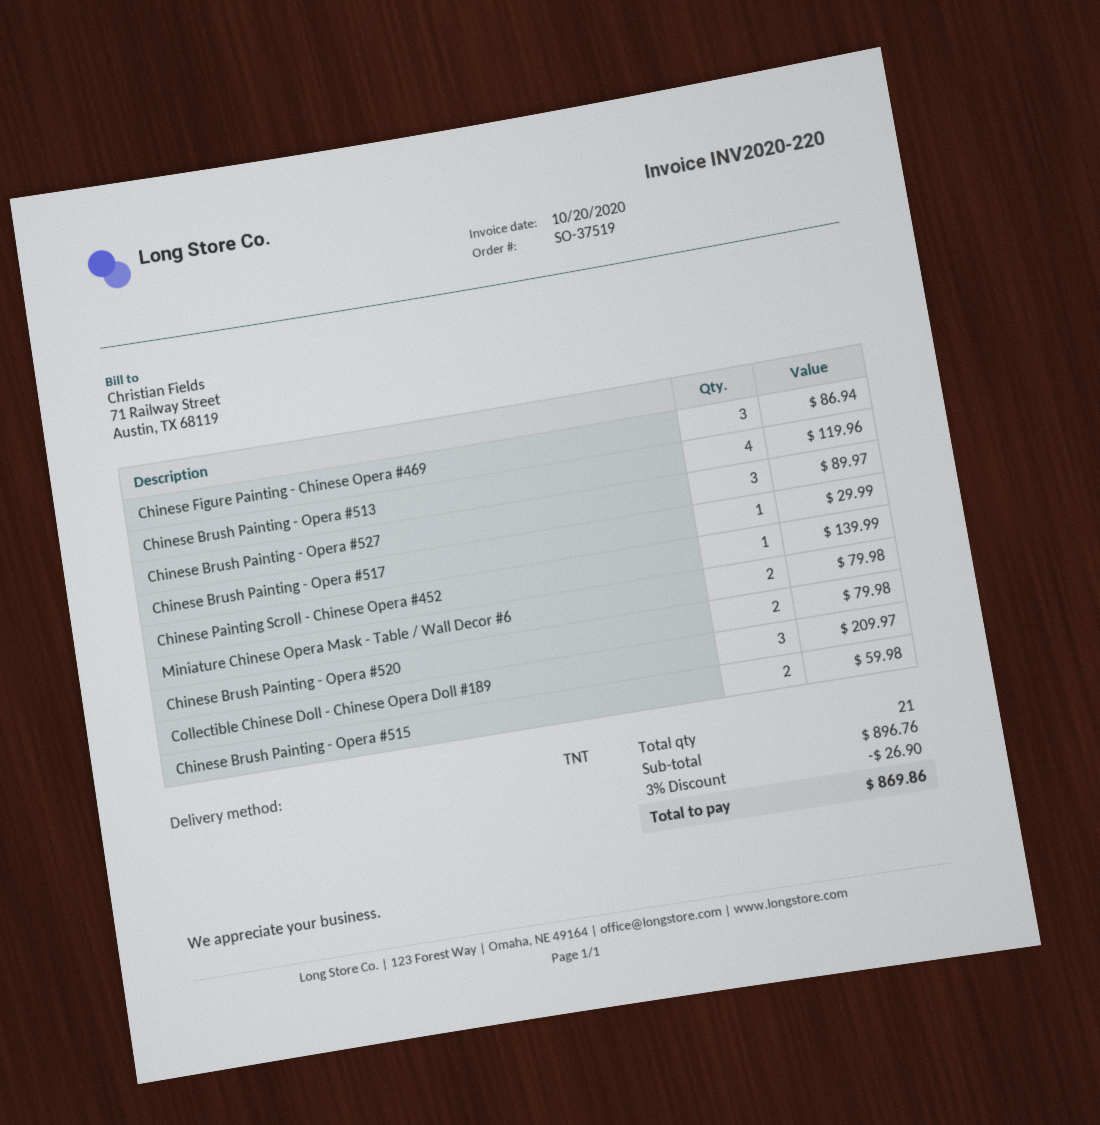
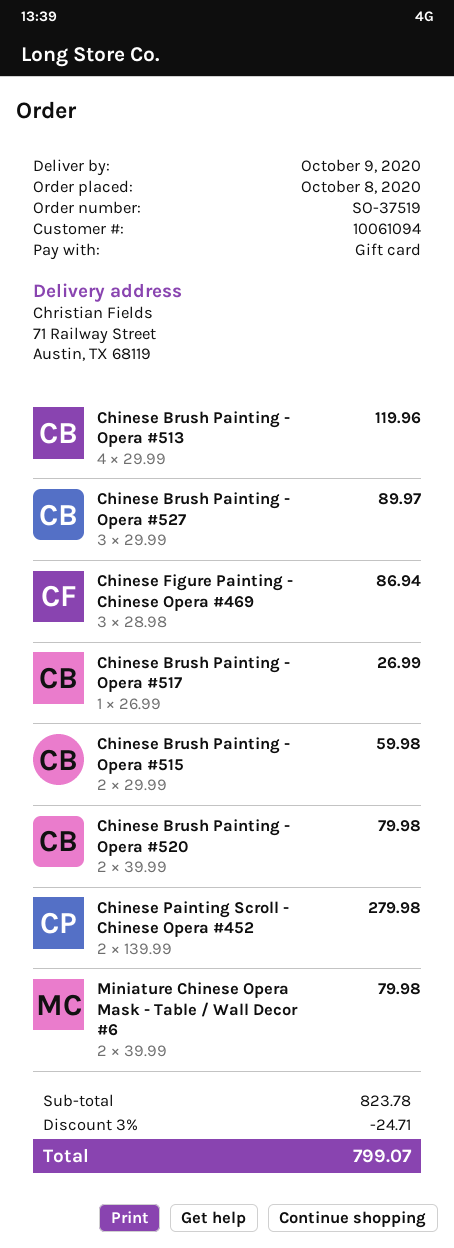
Chinese Brush Painting - Opera #517: 1 for 29.99 -> 1 for 26.99
Chinese Painting Scroll - Chinese Opera #452: 1 for 139.99 -> 2 for 279.98
Collectible Chinese Doll - Chinese Opera Doll #189: 3 for 209.97 -> none
subtotal: 896.76 -> 823.78
discount: 3% = 26.90 -> 3% = 24.71
total: 869.86 -> 799.07

